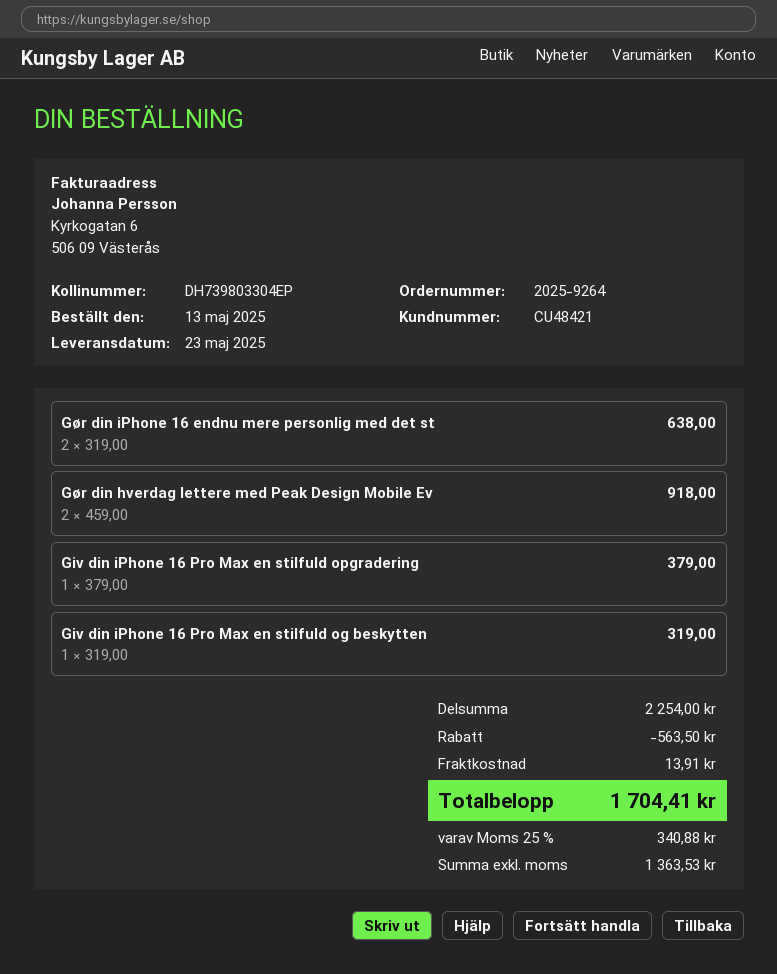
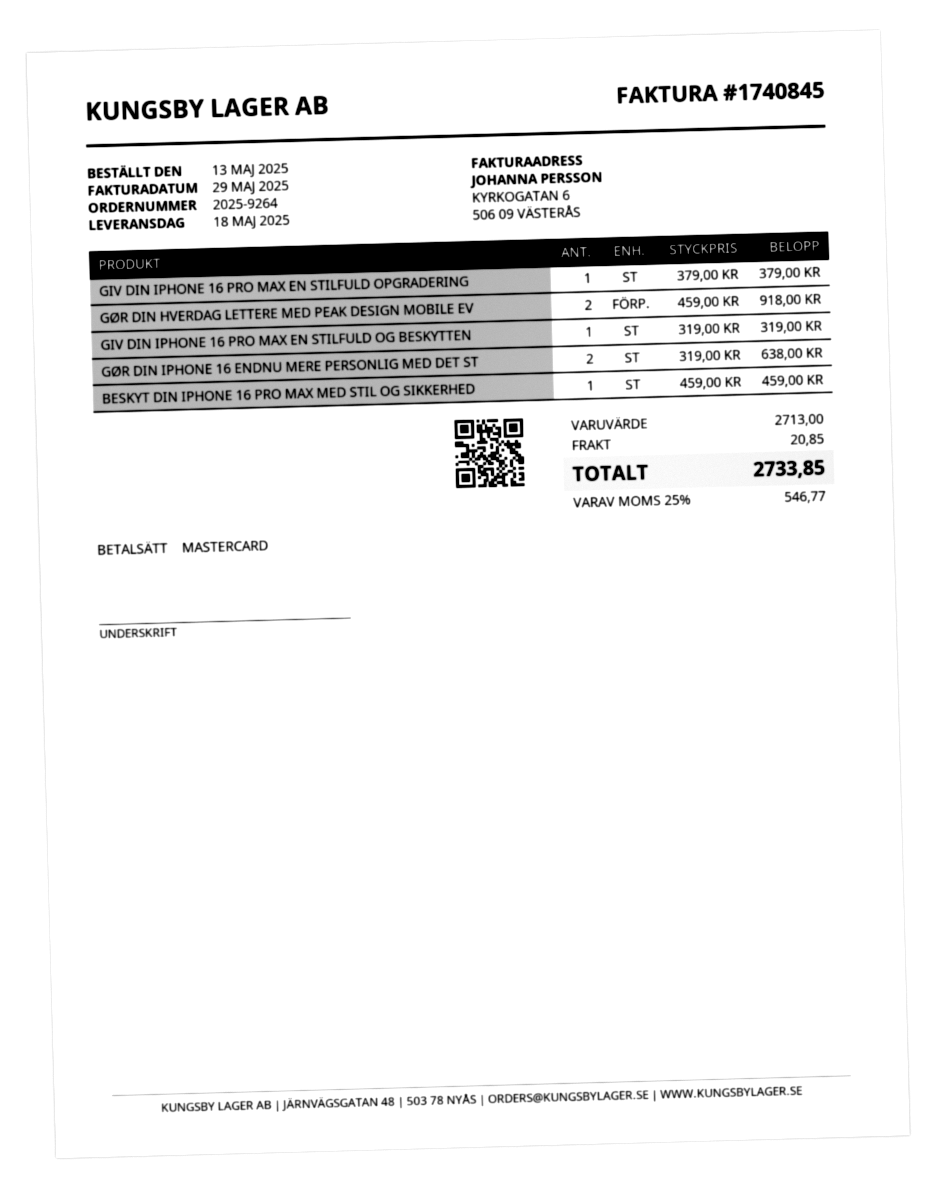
delivery date: 2025-05-23 -> 2025-05-18
BESKYT DIN IPHONE 16 PRO MAX MED STIL OG SIKKERHED: none -> 1 x 459.00 = 459.00
subtotal: 2254.00 -> 2713.00
discount: 563.50 -> none
shipping: 13.91 -> 20.85
tax: 25% = 340.88 -> 25% = 546.77
total: 1704.41 -> 2733.85

